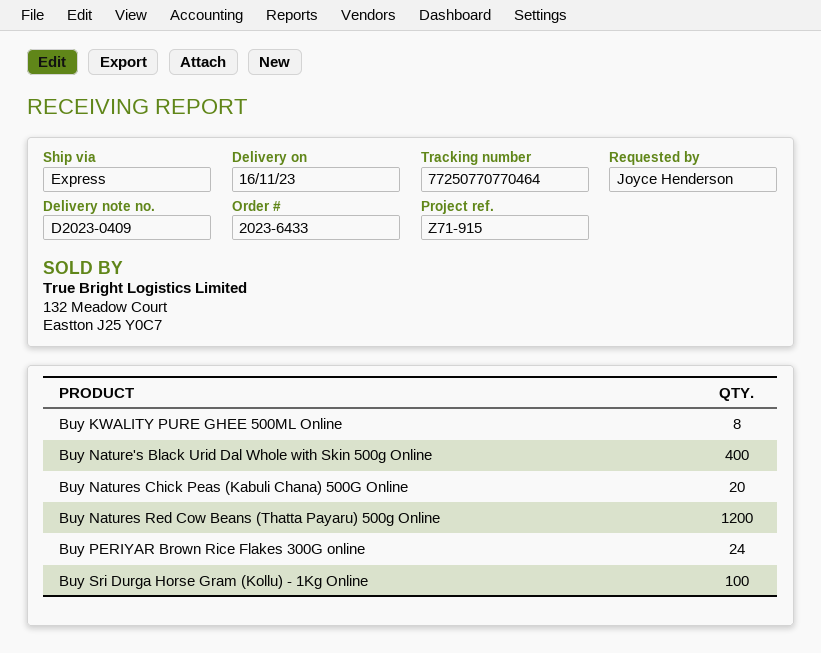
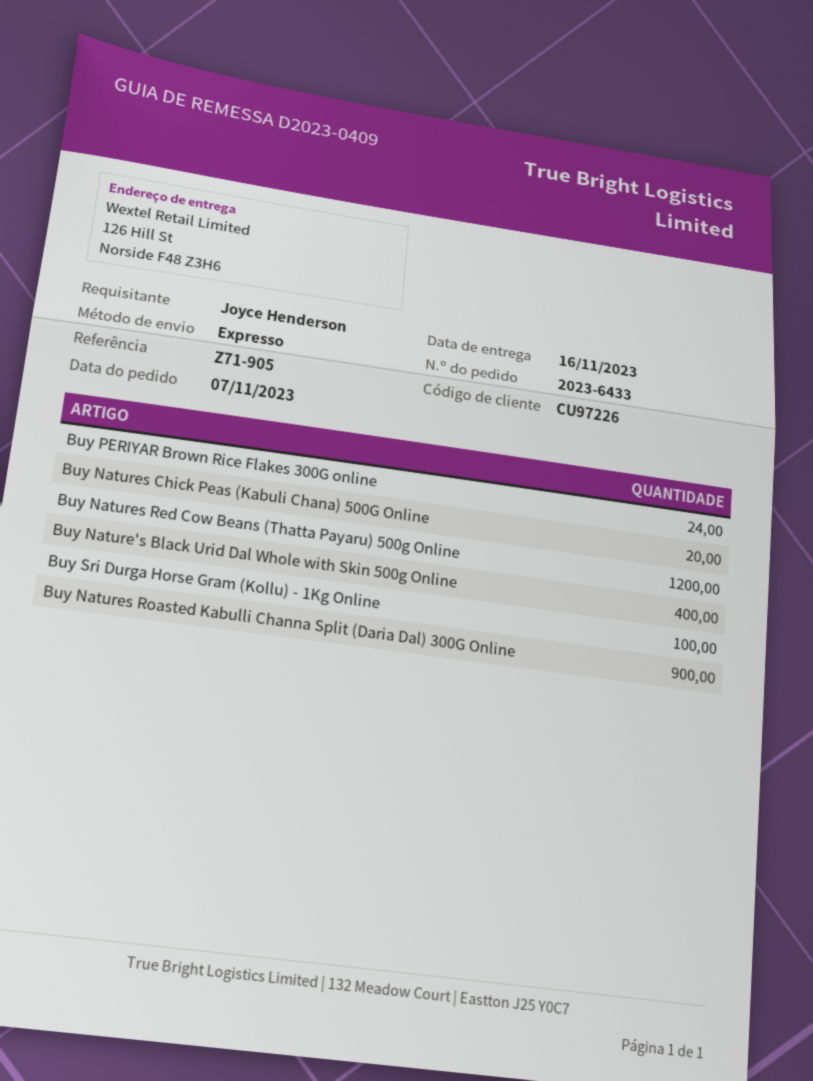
reference: Z71-915 -> Z71-905
Buy KWALITY PURE GHEE 500ML Online: 8 -> none
Buy Natures Roasted Kabulli Channa Split (Daria Dal) 300G Online: none -> 900

